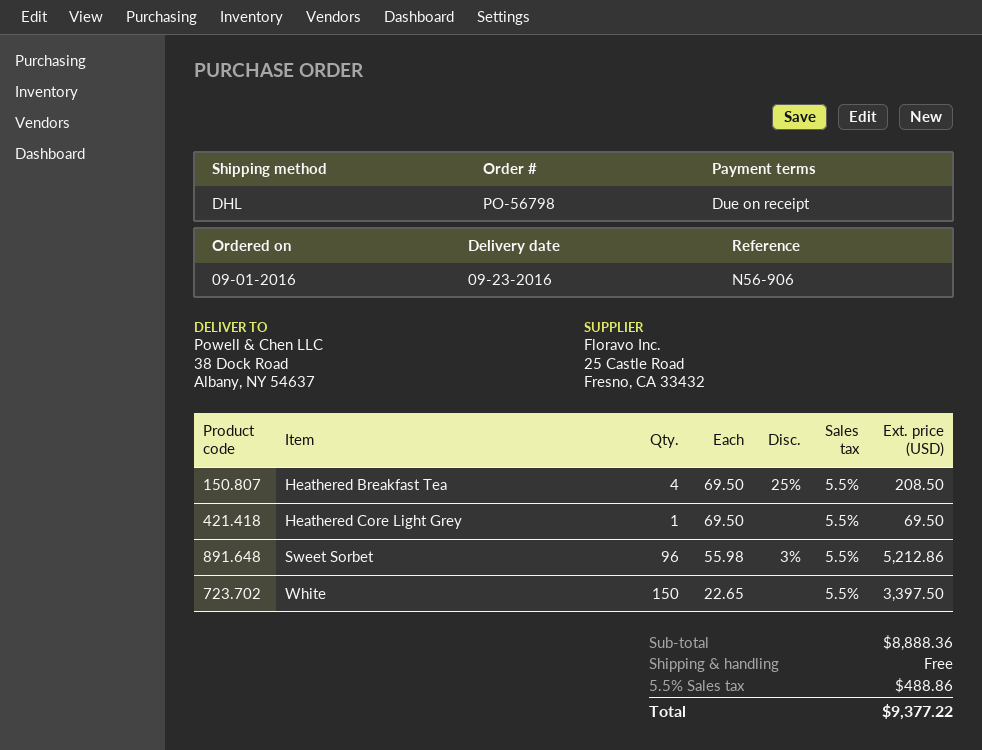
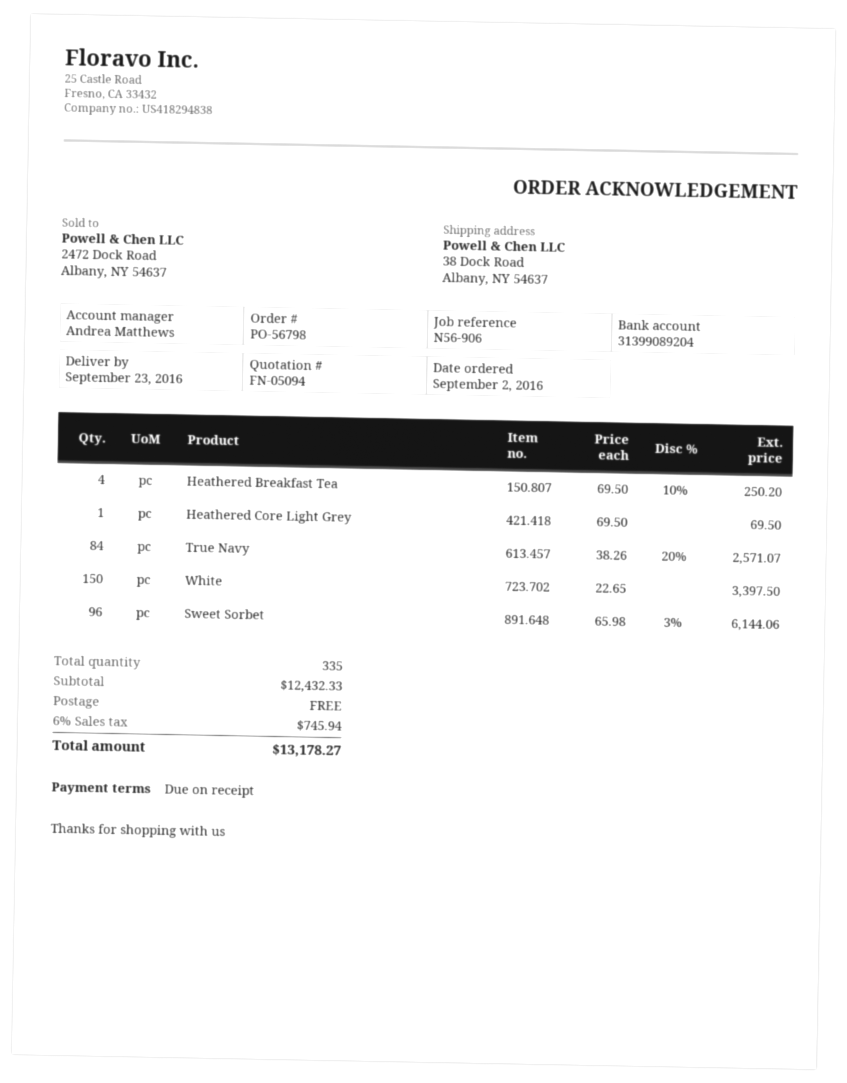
order date: 2016-09-01 -> 2016-09-02
Heathered Breakfast Tea: 4 x 69.50 - 25% = 208.50 -> 4 x 69.50 - 10% = 250.20
Sweet Sorbet: 96 x 55.98 - 3% = 5212.86 -> 96 x 65.98 - 3% = 6144.06
True Navy: none -> 84 x 38.26 - 20% = 2571.07
subtotal: 8888.36 -> 12432.33
tax: 5.5% = 488.86 -> 6% = 745.94
total: 9377.22 -> 13178.27

